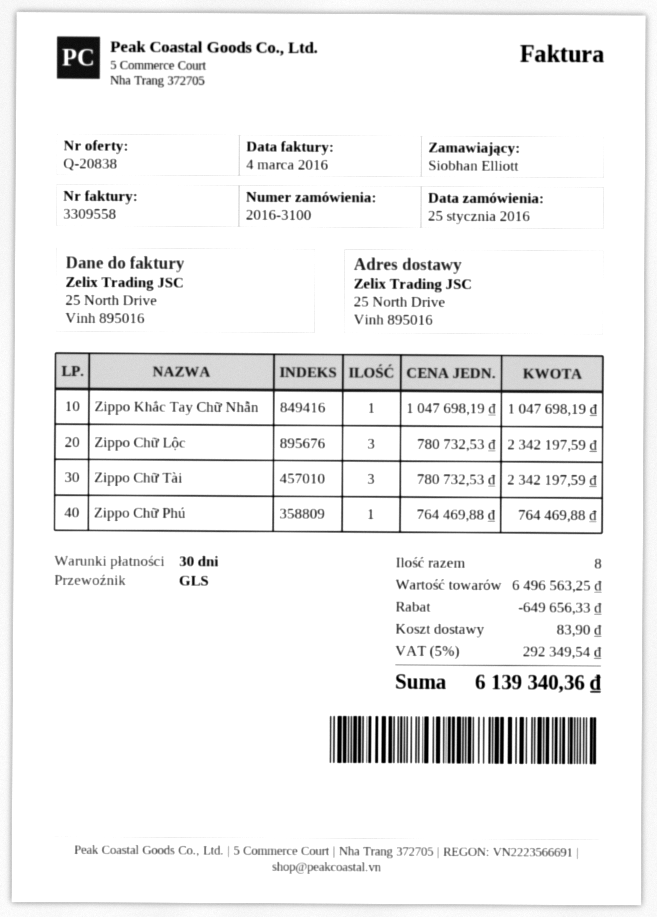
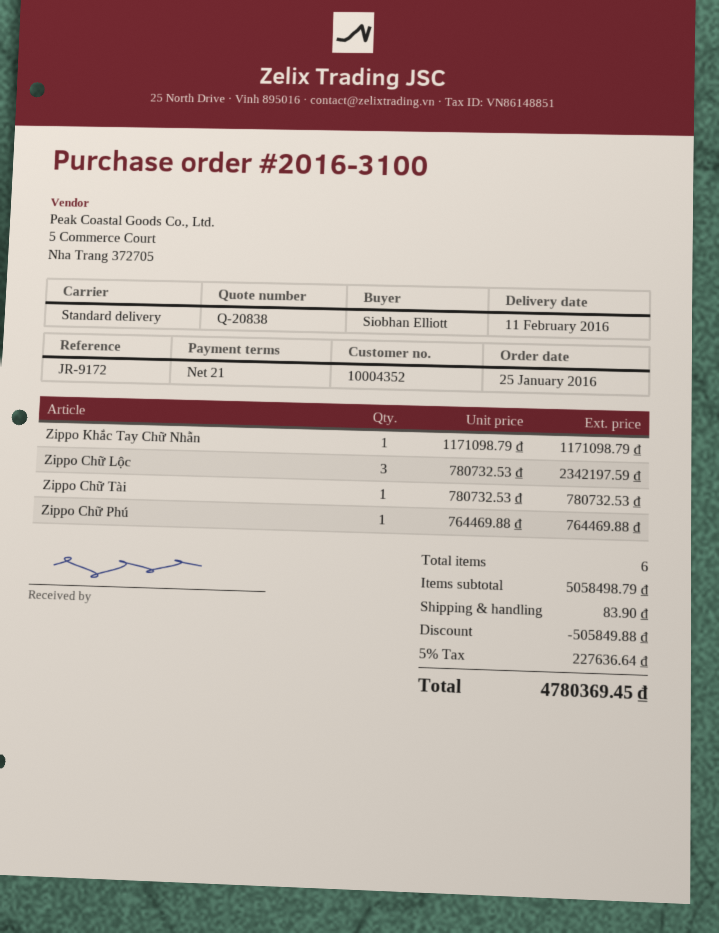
payment terms: 30 days -> 21 days
shipping method: GLS -> standard
Zippo Khắc Tay Chữ Nhẫn: 1 x 1047698.19 = 1047698.19 -> 1 x 1171098.79 = 1171098.79
Zippo Chữ Tài: 3 x 780732.53 = 2342197.59 -> 1 x 780732.53 = 780732.53
total quantity: 8 -> 6
subtotal: 6496563.25 -> 5058498.79
discount: 649656.33 -> 505849.88
tax: 5% = 292349.54 -> 5% = 227636.64
total: 6139340.36 -> 4780369.45

